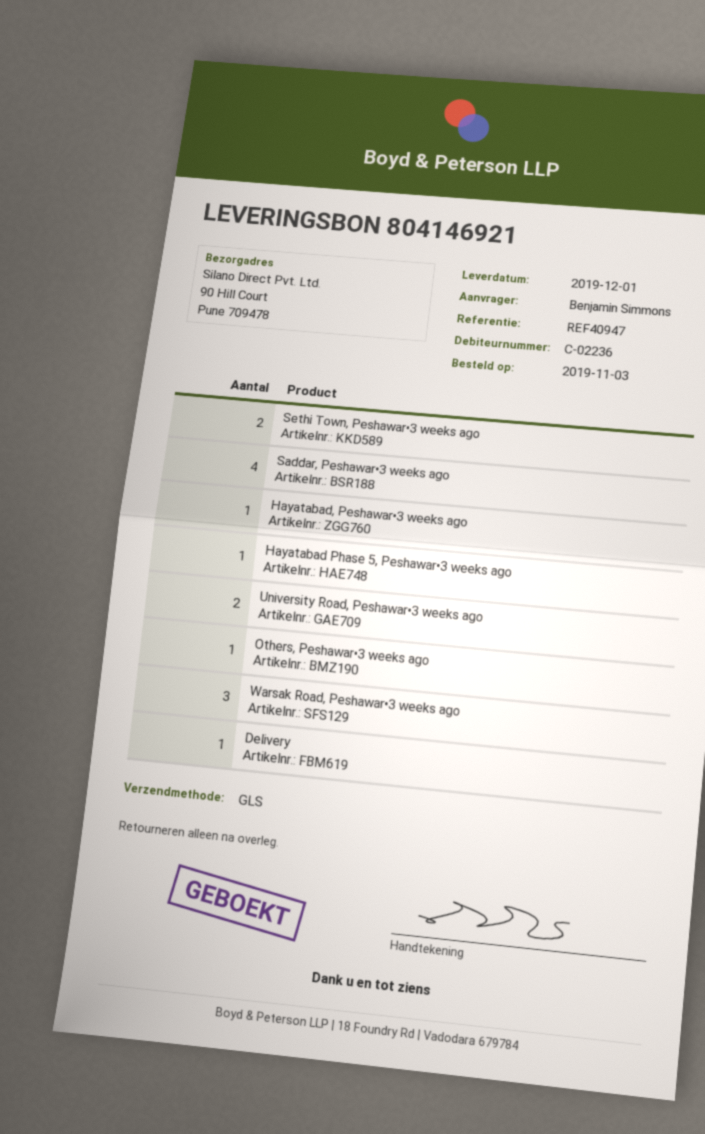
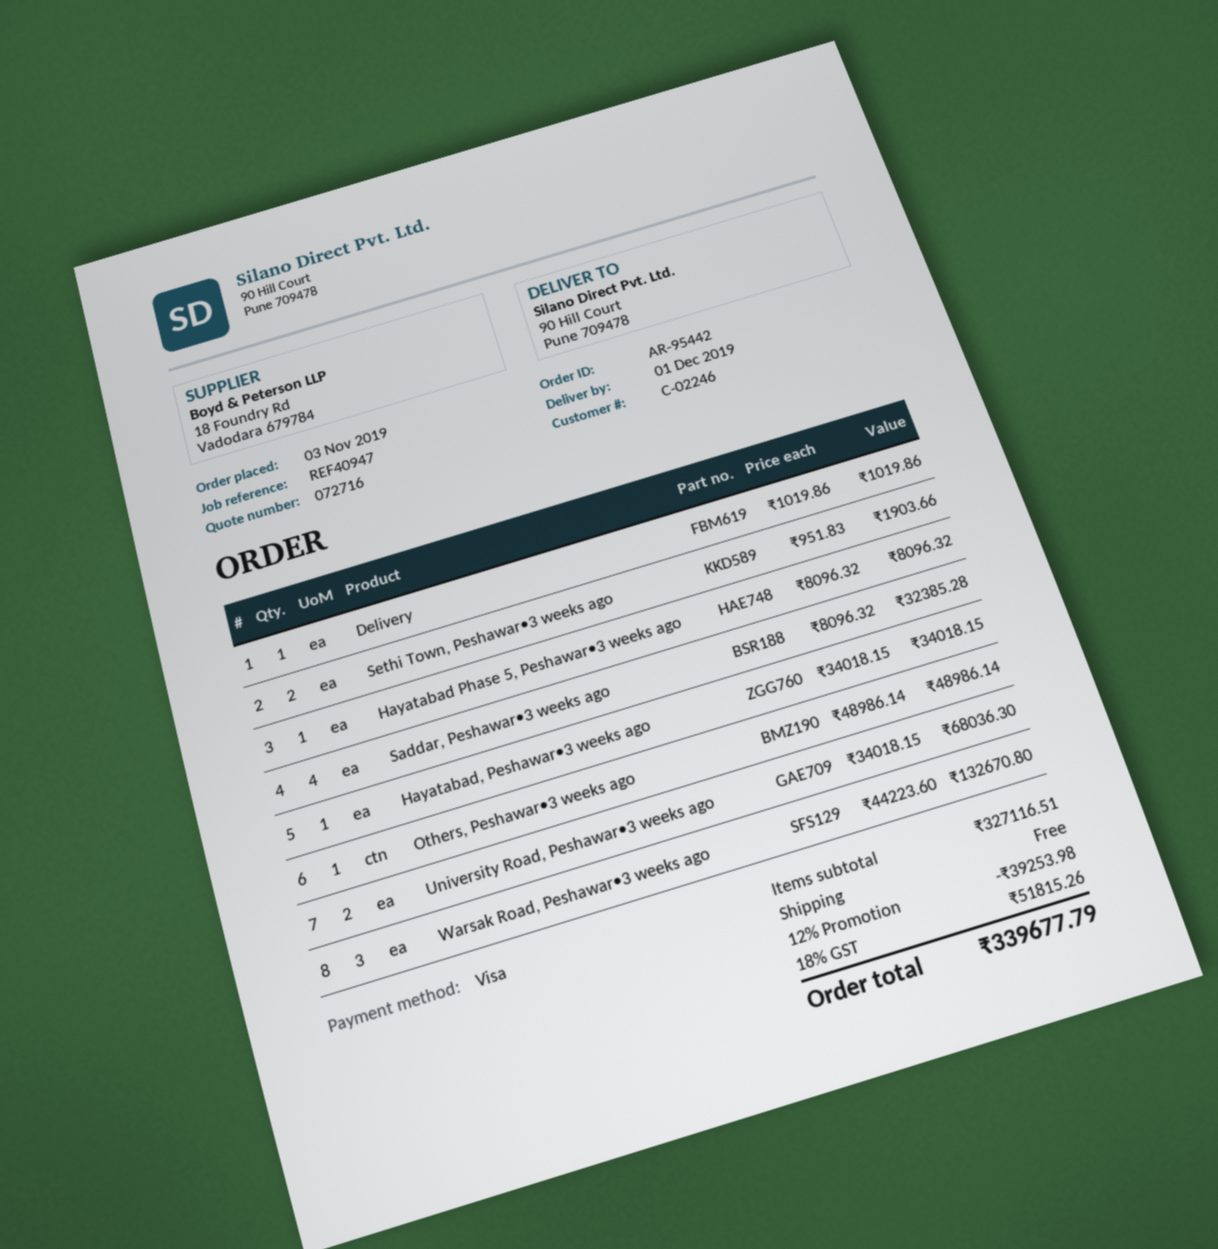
customer number: C-02236 -> C-02246

